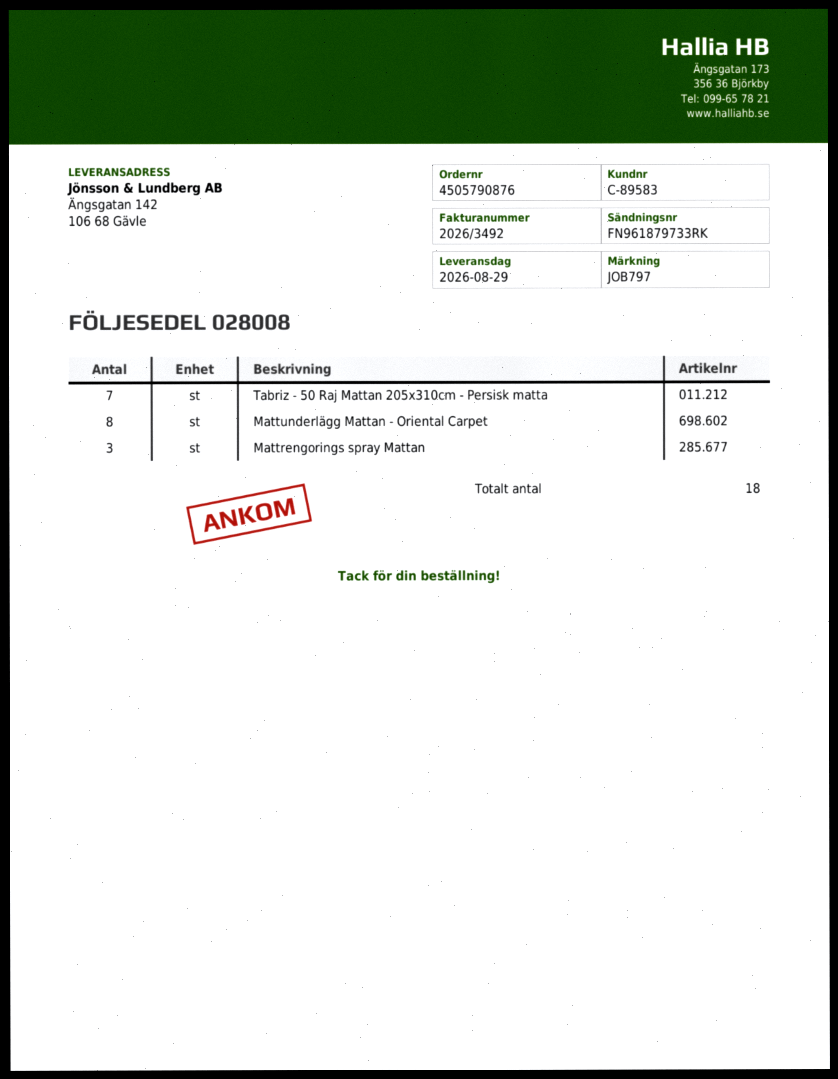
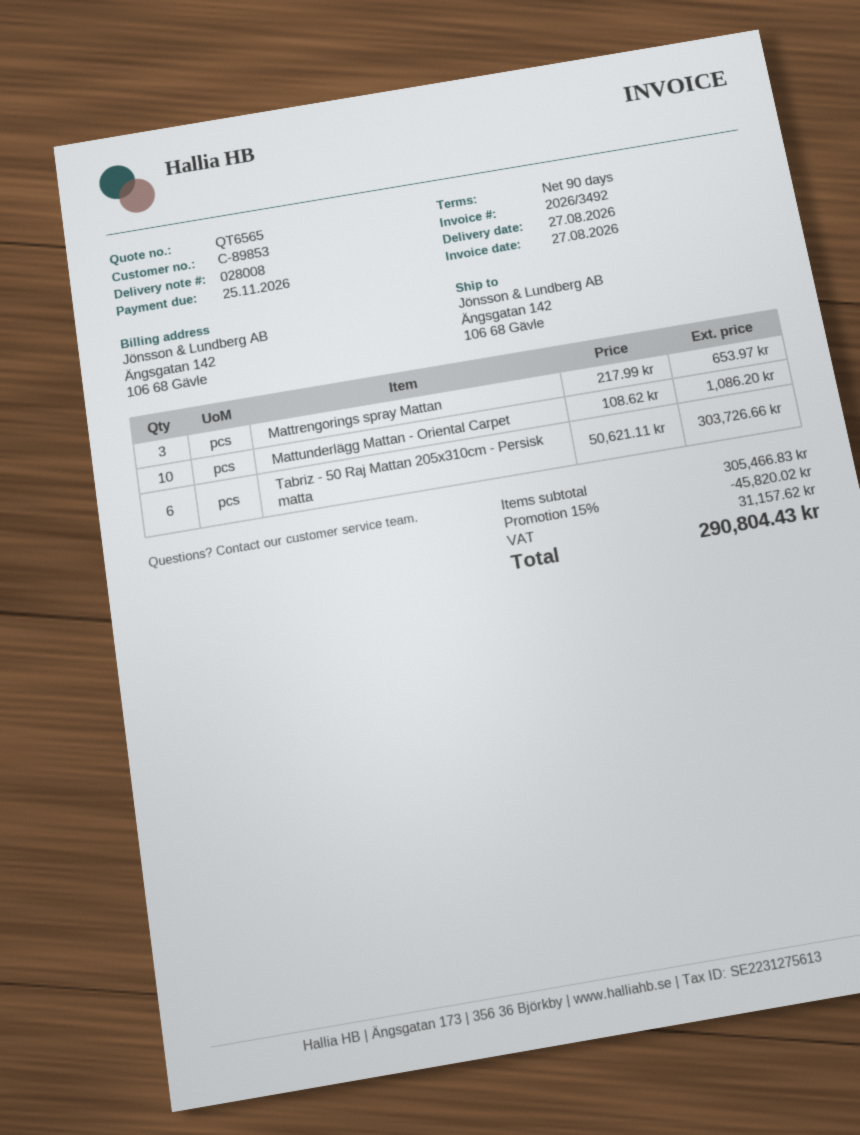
delivery date: 2026-08-29 -> 2026-08-27
customer number: C-89583 -> C-89853
Tabriz - 50 Raj Mattan 205x310cm - Persisk matta: 7 -> 6
Mattunderlägg Mattan - Oriental Carpet: 8 -> 10

